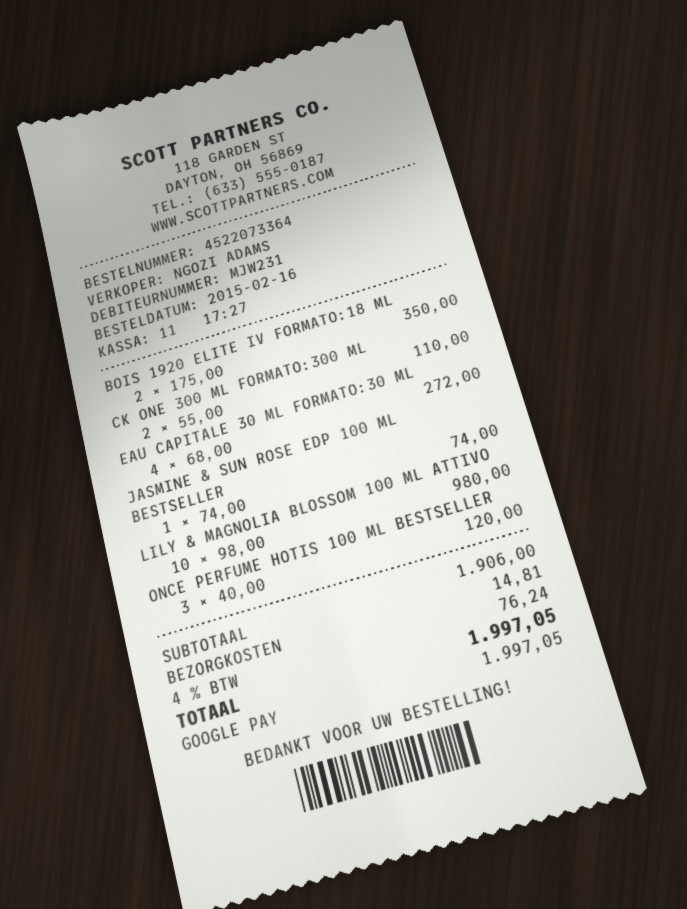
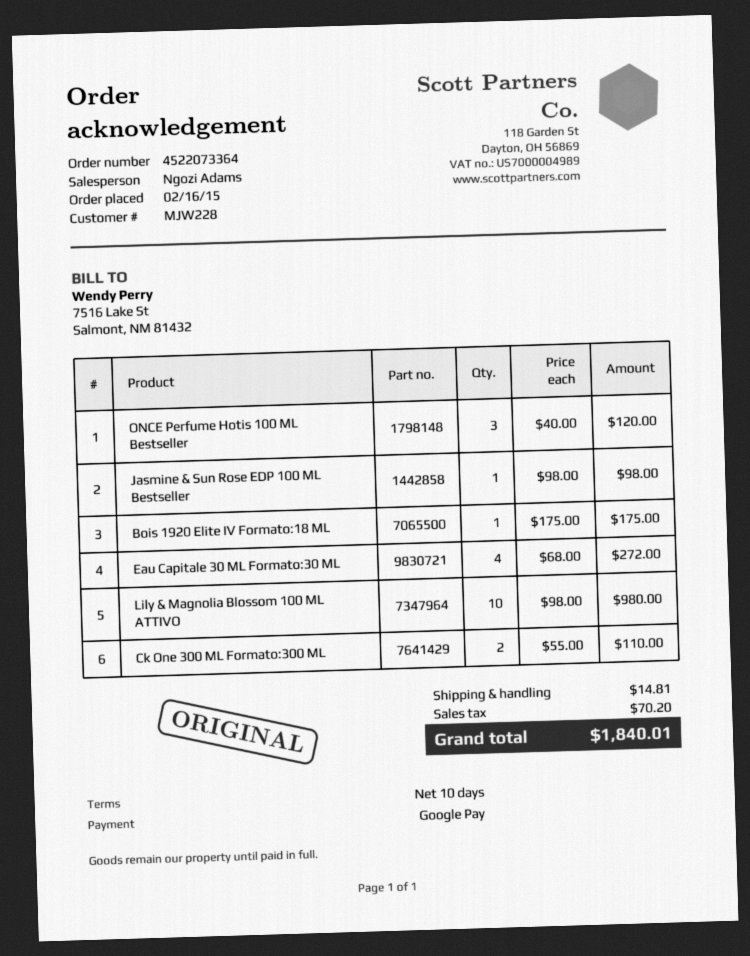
customer number: MJW231 -> MJW228
BOIS 1920 ELITE IV FORMATO:18 ML: 2 x 175.00 = 350.00 -> 1 x 175.00 = 175.00
JASMINE & SUN ROSE EDP 100 ML BESTSELLER: 1 x 74.00 = 74.00 -> 1 x 98.00 = 98.00
tax: 76.24 -> 70.20
total: 1997.05 -> 1840.01

